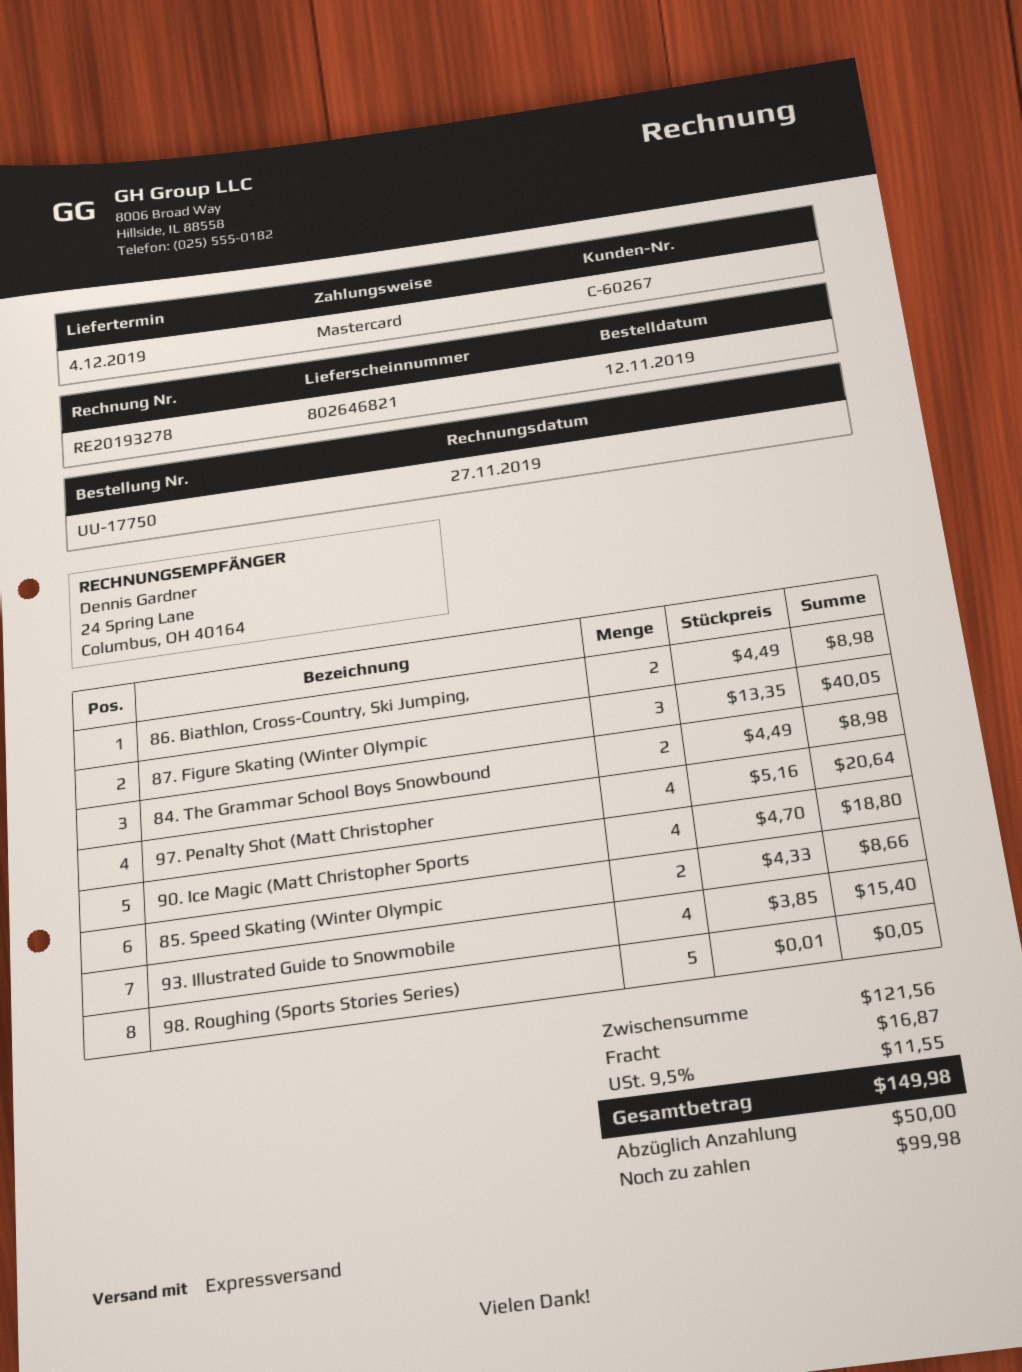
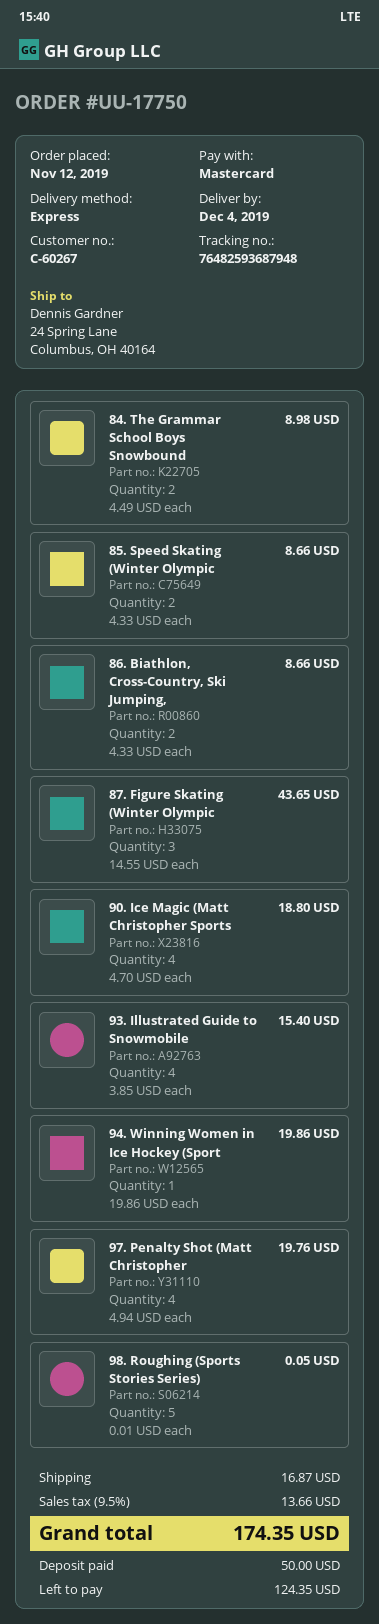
86. Biathlon, Cross-Country, Ski Jumping,: 2 x 4.49 = 8.98 -> 2 x 4.33 = 8.66
87. Figure Skating (Winter Olympic: 3 x 13.35 = 40.05 -> 3 x 14.55 = 43.65
97. Penalty Shot (Matt Christopher: 4 x 5.16 = 20.64 -> 4 x 4.94 = 19.76
94. Winning Women in Ice Hockey (Sport: none -> 1 x 19.86 = 19.86
tax: 9.5% = 11.55 -> 9.5% = 13.66
total: 149.98 -> 174.35
balance: 99.98 -> 124.35

